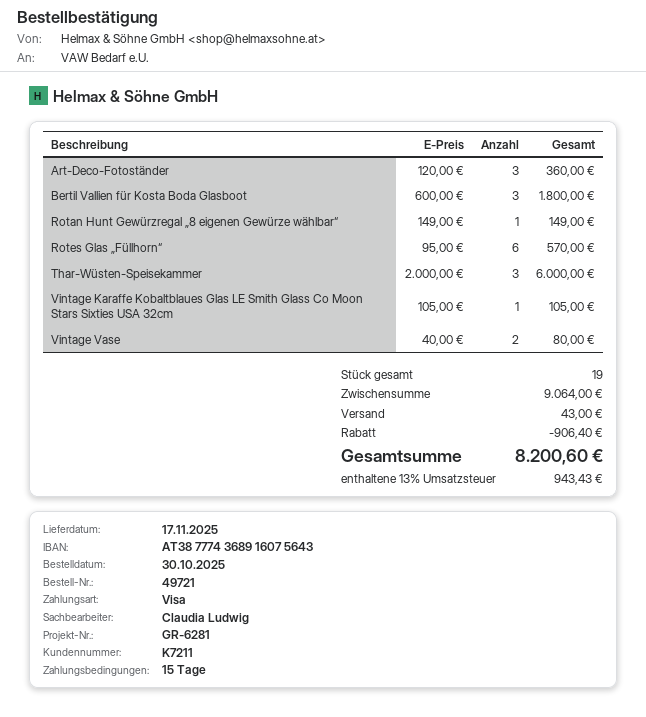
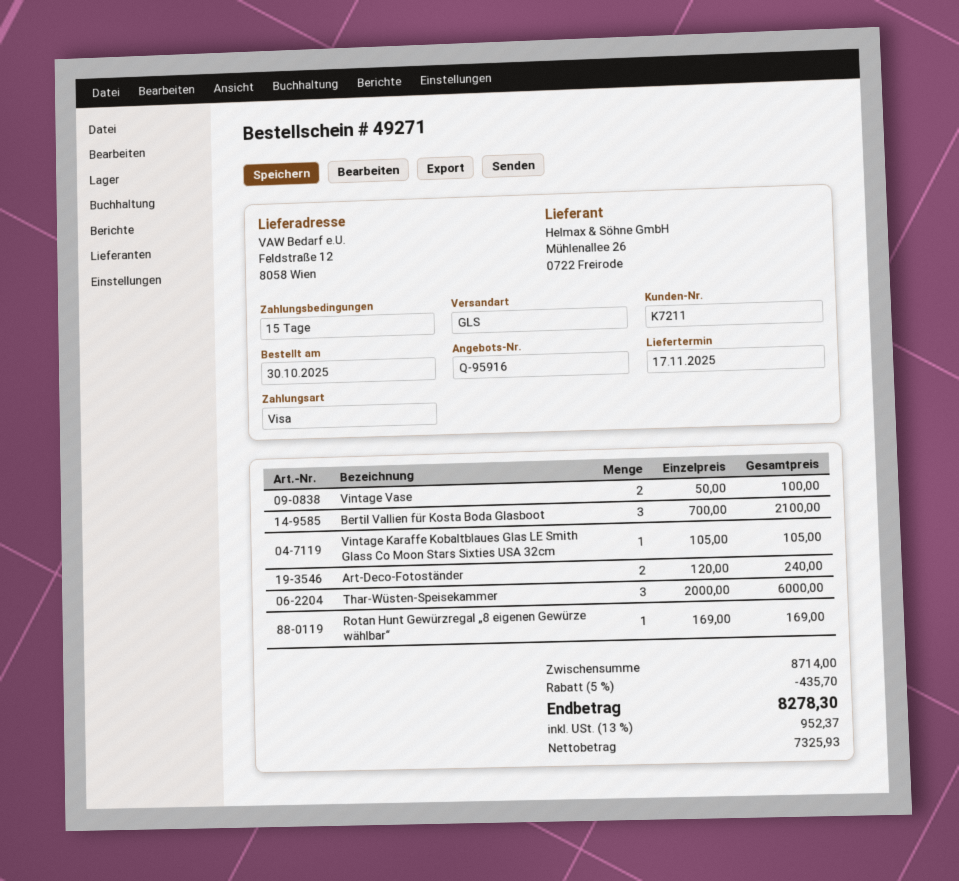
order number: 49721 -> 49271
Art-Deco-Fotoständer: 3 x 120.00 = 360.00 -> 2 x 120.00 = 240.00
Bertil Vallien für Kosta Boda Glasboot: 3 x 600.00 = 1800.00 -> 3 x 700.00 = 2100.00
Rotan Hunt Gewürzregal „8 eigenen Gewürze wählbar“: 1 x 149.00 = 149.00 -> 1 x 169.00 = 169.00
Rotes Glas „Füllhorn“: 6 x 95.00 = 570.00 -> none
Vintage Vase: 2 x 40.00 = 80.00 -> 2 x 50.00 = 100.00
subtotal: 9064.00 -> 8714.00
discount: 906.40 -> 435.70
shipping: 43.00 -> none
tax: 13% = 943.43 -> 13% = 952.37
total: 8200.60 -> 8278.30

